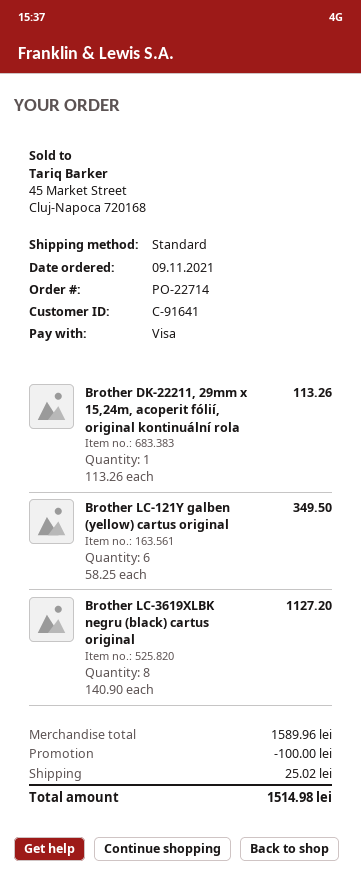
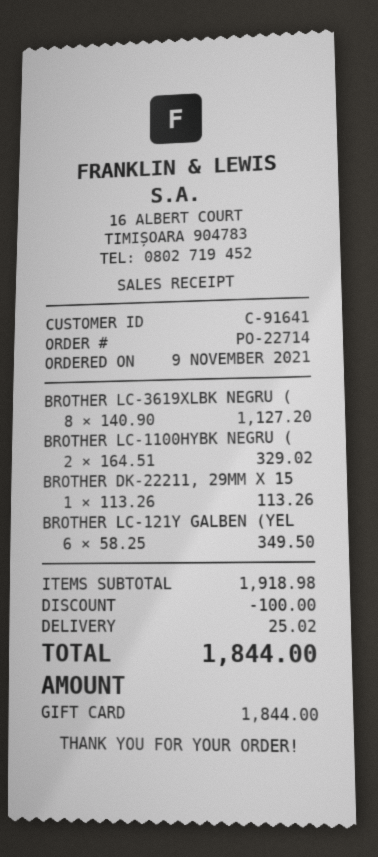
payment method: Visa -> gift card
BROTHER LC-1100HYBK NEGRU (: none -> 2 x 164.51 = 329.02
subtotal: 1589.96 -> 1918.98
total: 1514.98 -> 1844.00

